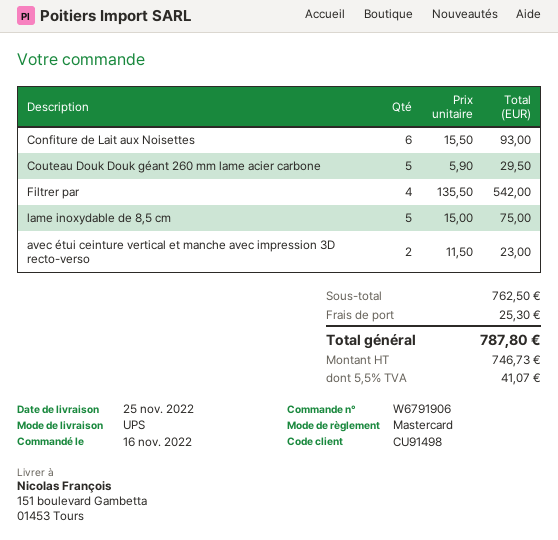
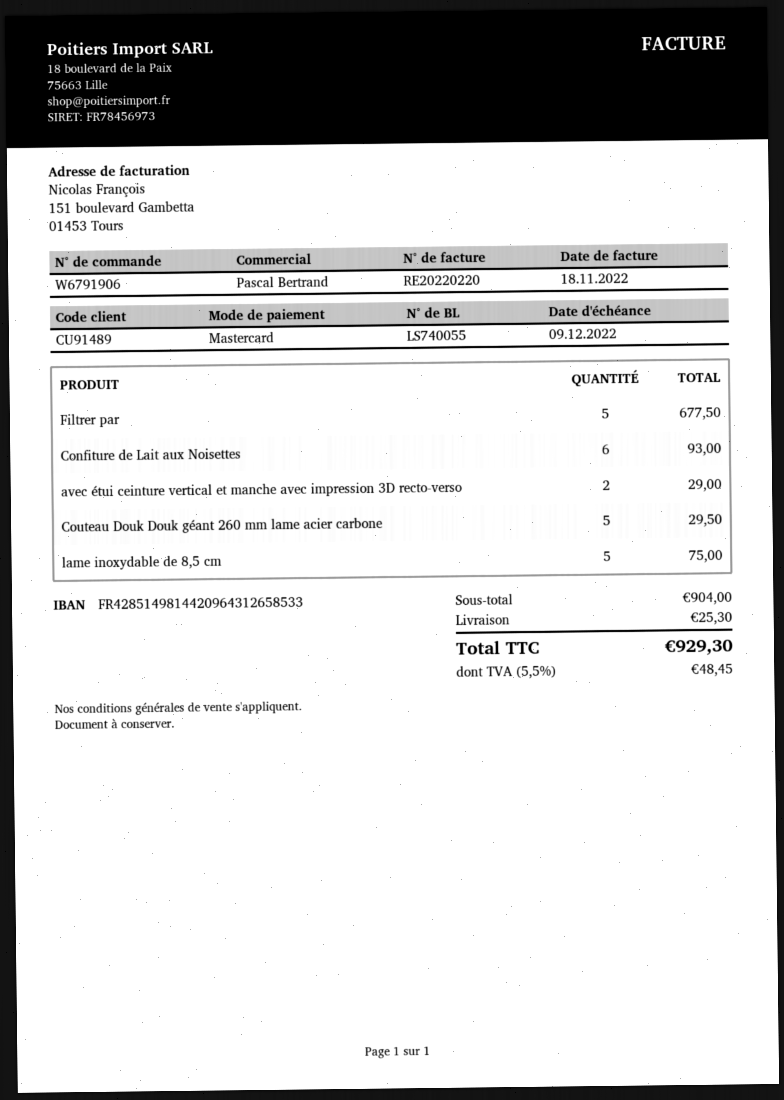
customer number: CU91498 -> CU91489
Filtrer par: 4 for 542.00 -> 5 for 677.50
avec étui ceinture vertical et manche avec impression 3D recto-verso: 2 for 23.00 -> 2 for 29.00
subtotal: 762.50 -> 904.00
tax: 5.5% = 41.07 -> 5.5% = 48.45
total: 787.80 -> 929.30

